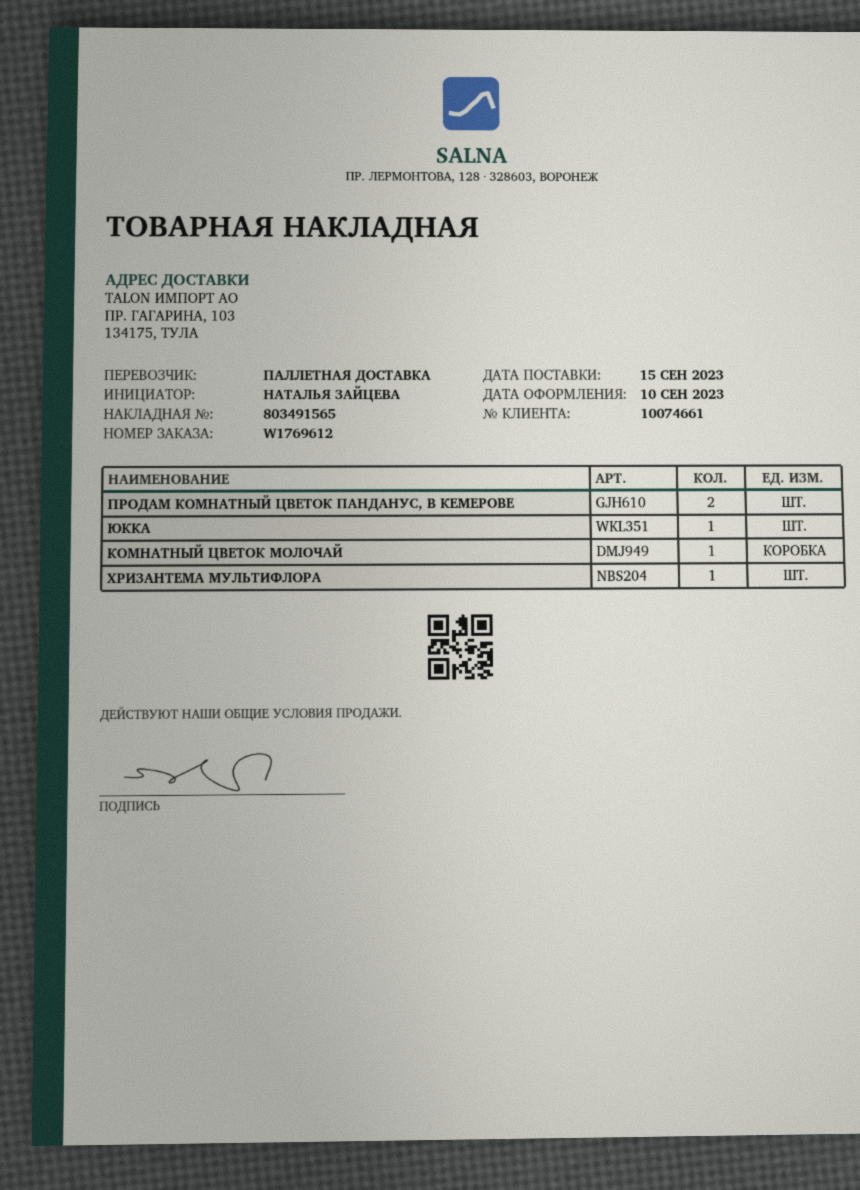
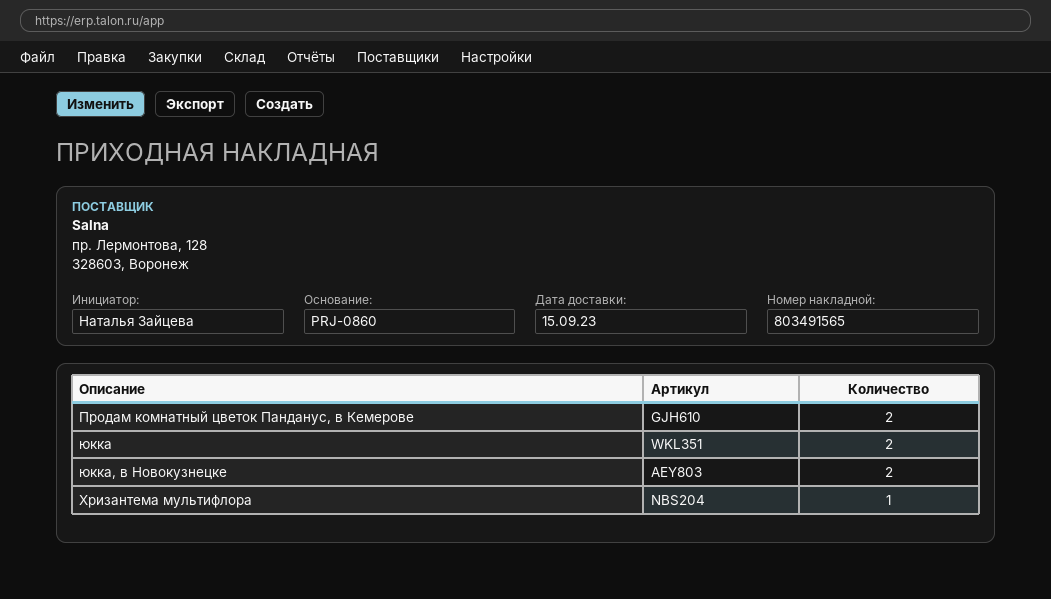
ЮККА: 1 -> 2
КОМНАТНЫЙ ЦВЕТОК МОЛОЧАЙ: 1 -> none
юкка, в Новокузнецке: none -> 2

